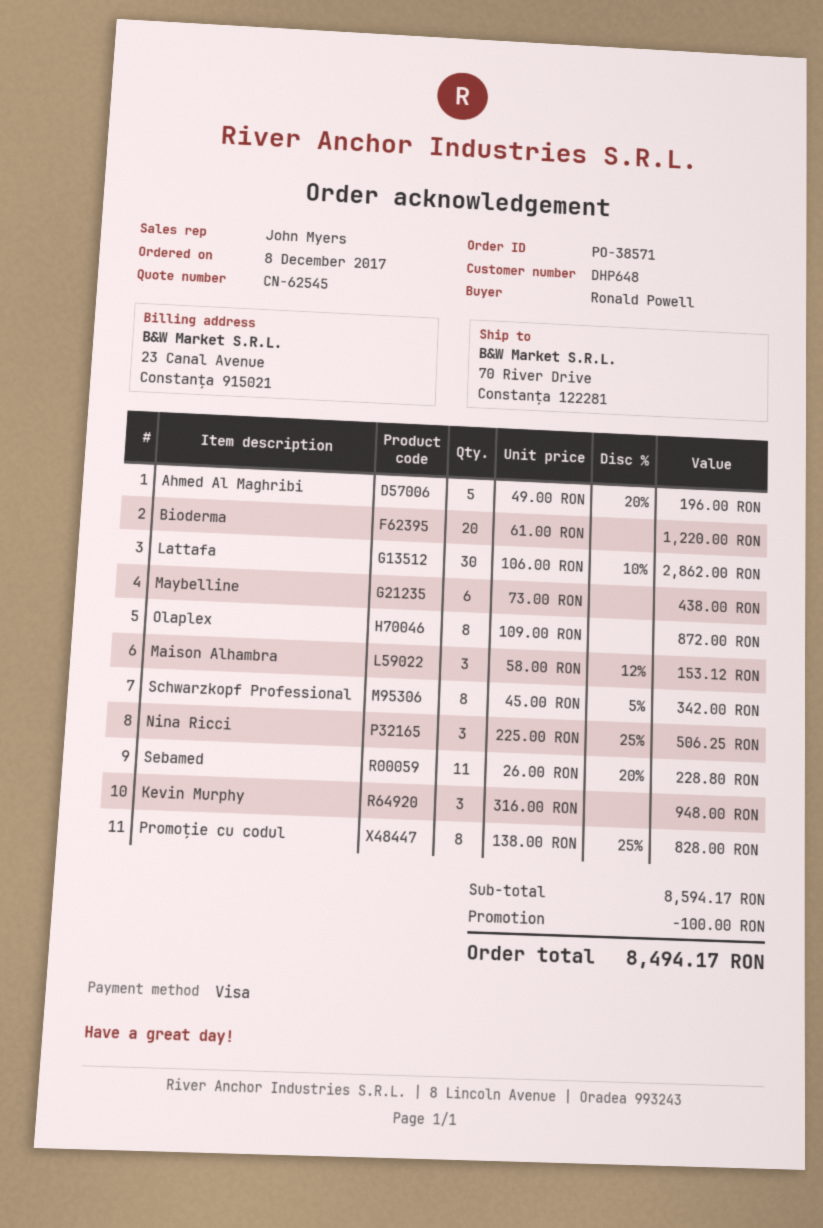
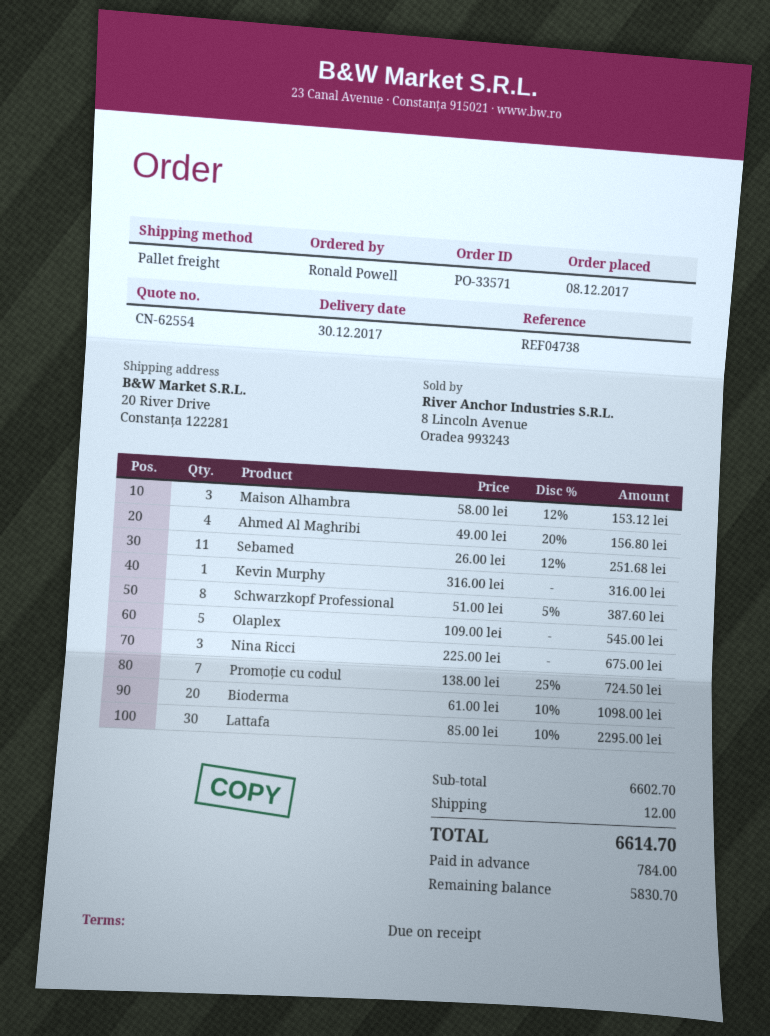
quote number: CN-62545 -> CN-62554
order number: PO-38571 -> PO-33571
ship to: 70 River Drive, Constanța 122281 -> 20 River Drive, Constanța 122281
Ahmed Al Maghribi: 5 x 49.00 - 20% = 196.00 -> 4 x 49.00 - 20% = 156.80
Bioderma: 20 x 61.00 = 1220.00 -> 20 x 61.00 - 10% = 1098.00
Lattafa: 30 x 106.00 - 10% = 2862.00 -> 30 x 85.00 - 10% = 2295.00
Maybelline: 6 x 73.00 = 438.00 -> none
Olaplex: 8 x 109.00 = 872.00 -> 5 x 109.00 = 545.00
Schwarzkopf Professional: 8 x 45.00 - 5% = 342.00 -> 8 x 51.00 - 5% = 387.60
Nina Ricci: 3 x 225.00 - 25% = 506.25 -> 3 x 225.00 = 675.00
Sebamed: 11 x 26.00 - 20% = 228.80 -> 11 x 26.00 - 12% = 251.68
Kevin Murphy: 3 x 316.00 = 948.00 -> 1 x 316.00 = 316.00
Promoție cu codul: 8 x 138.00 - 25% = 828.00 -> 7 x 138.00 - 25% = 724.50
subtotal: 8594.17 -> 6602.70
discount: 100.00 -> none
shipping: none -> 12.00
total: 8494.17 -> 6614.70

